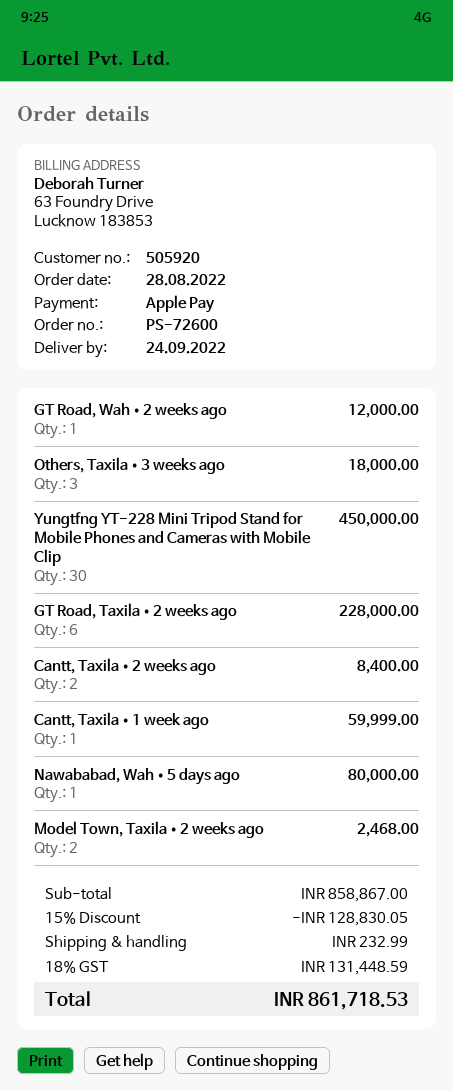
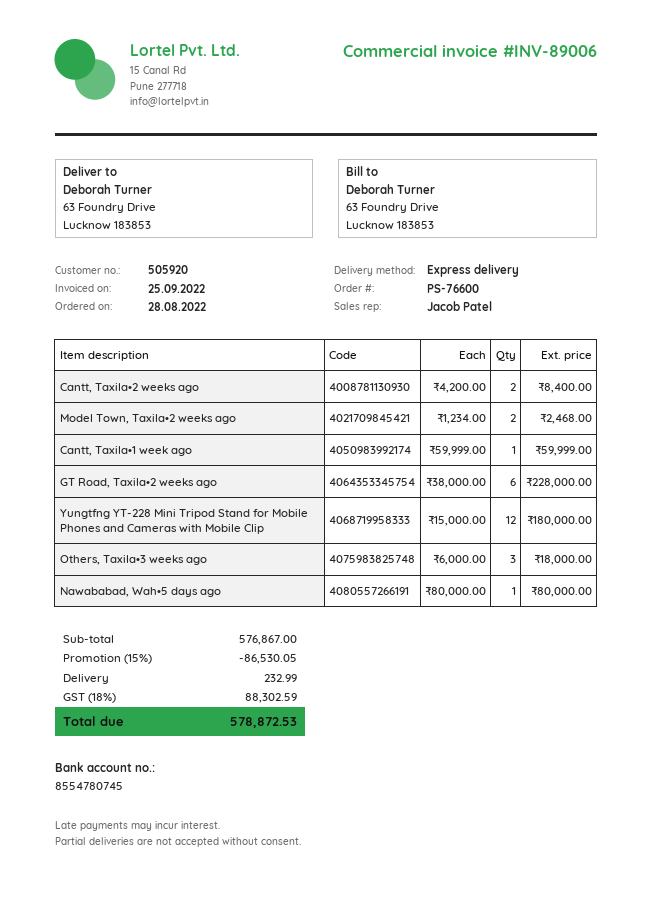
order number: PS-72600 -> PS-76600
GT Road, Wah•2 weeks ago: 1 for 12000.00 -> none
Yungtfng YT-228 Mini Tripod Stand for Mobile Phones and Cameras with Mobile Clip: 30 for 450000.00 -> 12 for 180000.00
subtotal: 858867.00 -> 576867.00
discount: 15% = 128830.05 -> 15% = 86530.05
tax: 18% = 131448.59 -> 18% = 88302.59
total: 861718.53 -> 578872.53

